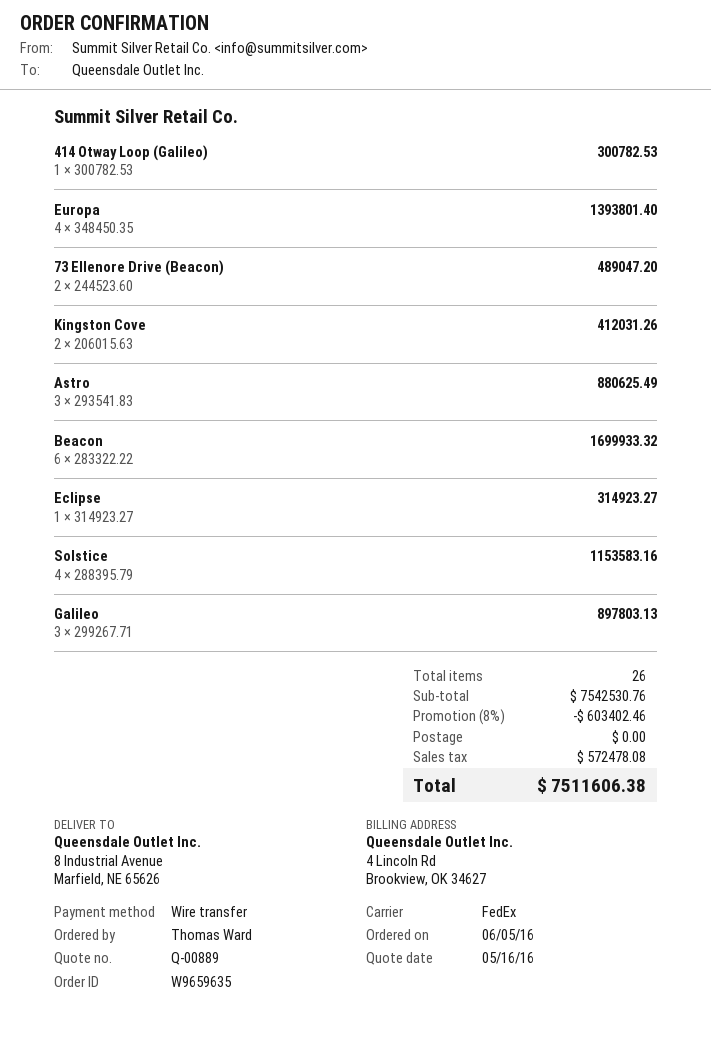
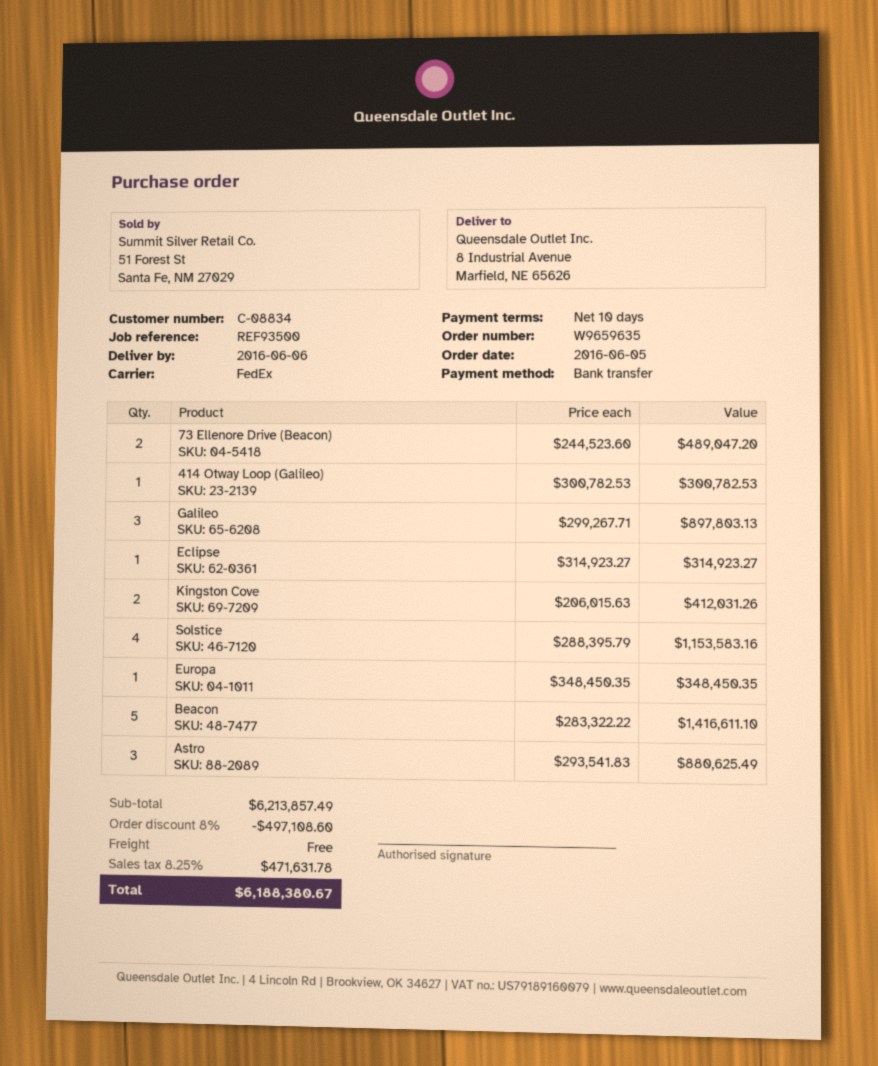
Europa: 4 x 348450.35 = 1393801.40 -> 1 x 348450.35 = 348450.35
Beacon: 6 x 283322.22 = 1699933.32 -> 5 x 283322.22 = 1416611.10
subtotal: 7542530.76 -> 6213857.49
discount: 8% = 603402.46 -> 8% = 497108.60
tax: 572478.08 -> 471631.78
total: 7511606.38 -> 6188380.67

